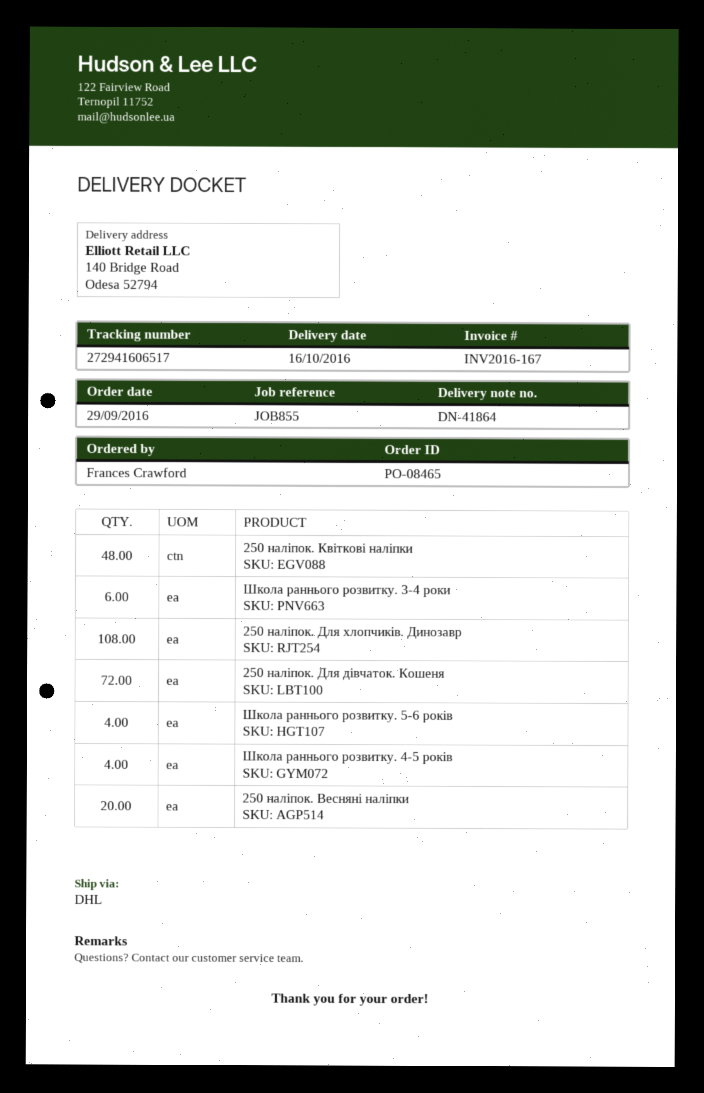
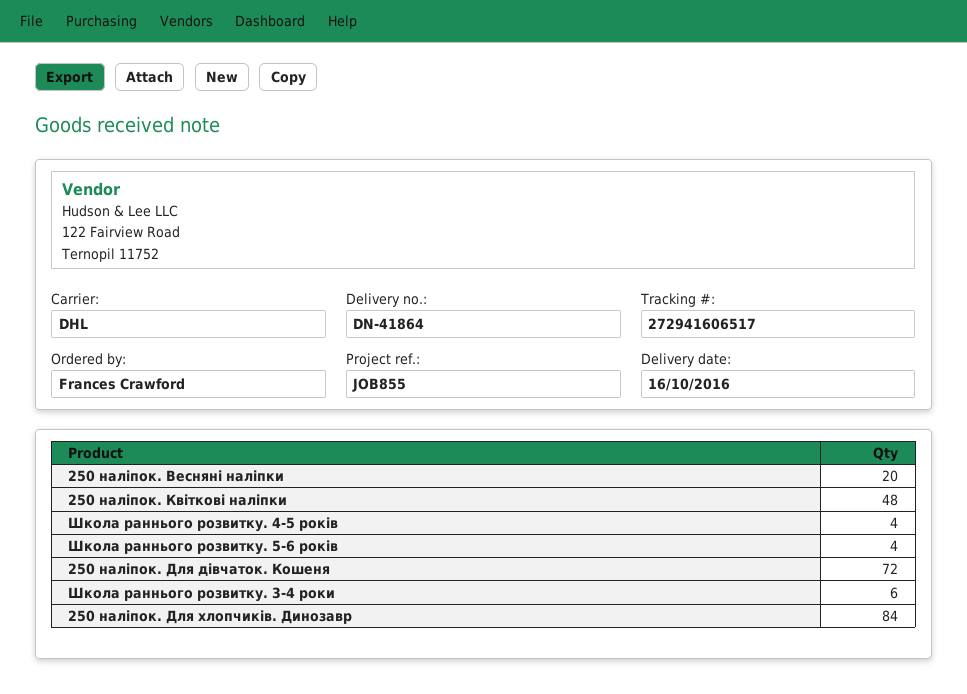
250 наліпок. Для хлопчиків. Динозавр: 108 -> 84

